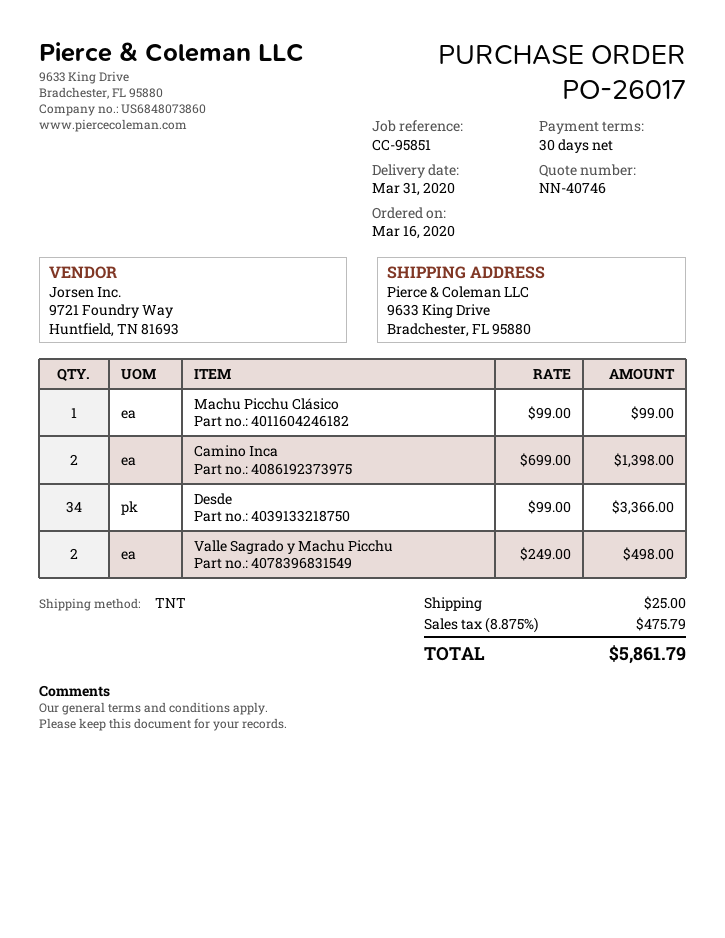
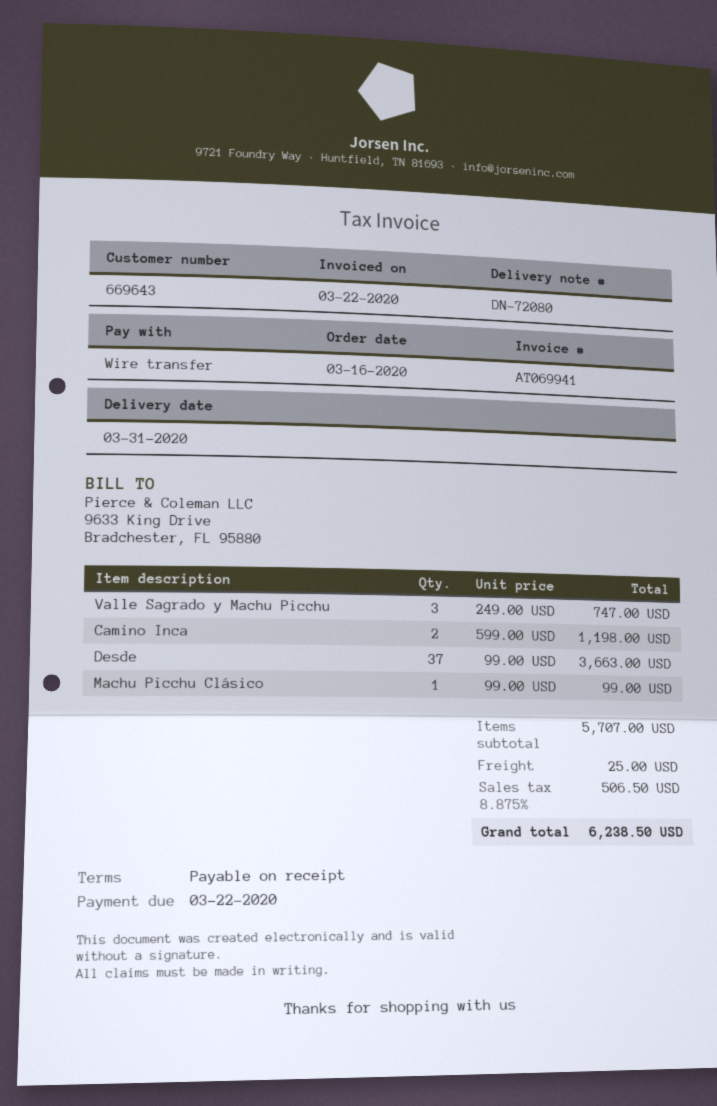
payment terms: 30 days -> on receipt
Camino Inca: 2 x 699.00 = 1398.00 -> 2 x 599.00 = 1198.00
Desde: 34 x 99.00 = 3366.00 -> 37 x 99.00 = 3663.00
Valle Sagrado y Machu Picchu: 2 x 249.00 = 498.00 -> 3 x 249.00 = 747.00
tax: 8.875% = 475.79 -> 8.875% = 506.50
total: 5861.79 -> 6238.50

